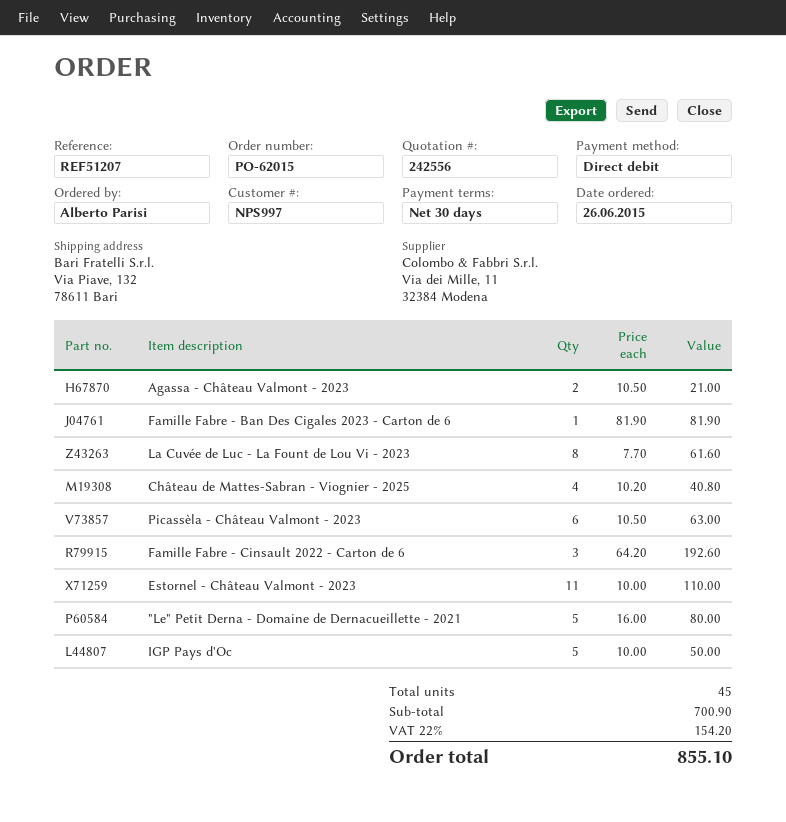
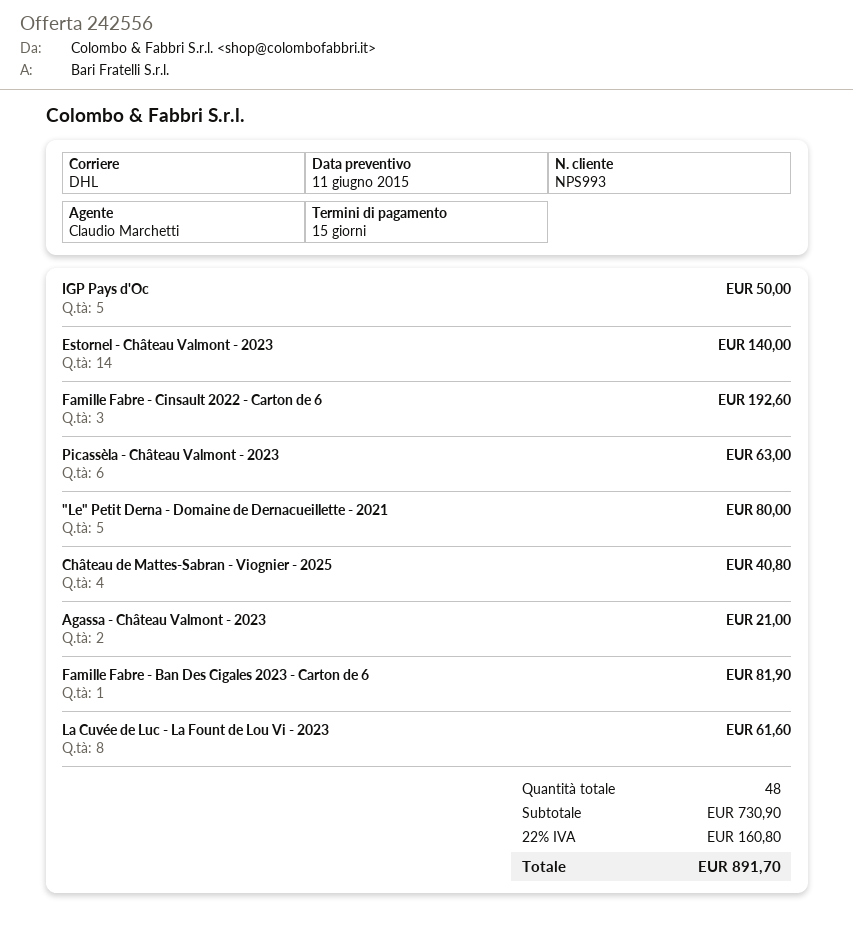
payment terms: 30 days -> 15 days
customer number: NPS997 -> NPS993
Estornel - Château Valmont - 2023: 11 for 110.00 -> 14 for 140.00
total quantity: 45 -> 48
subtotal: 700.90 -> 730.90
tax: 22% = 154.20 -> 22% = 160.80
total: 855.10 -> 891.70

